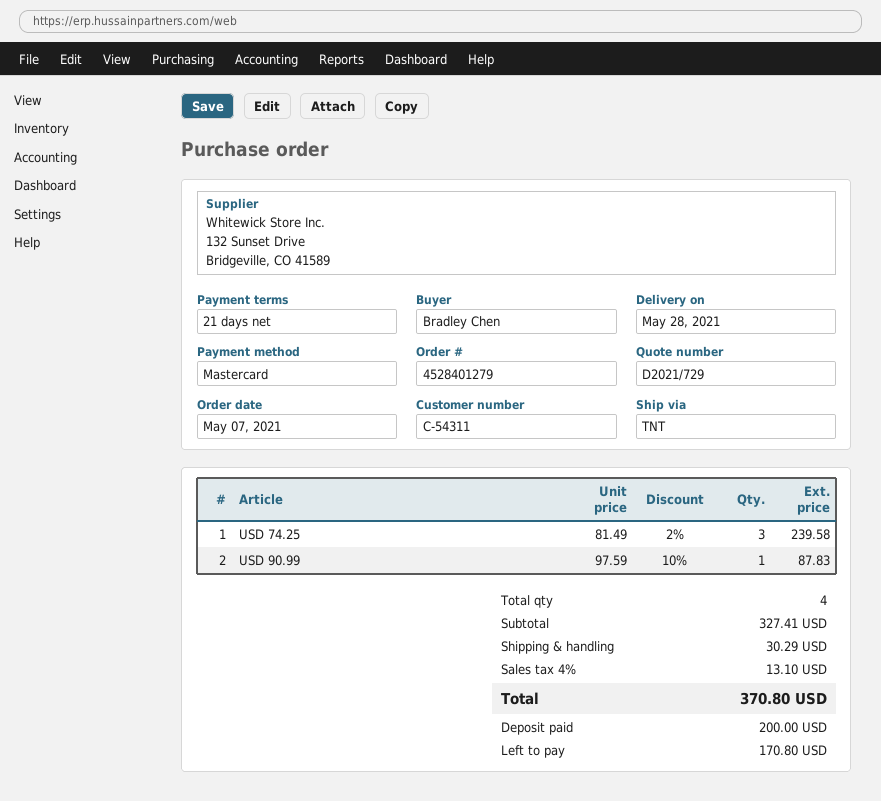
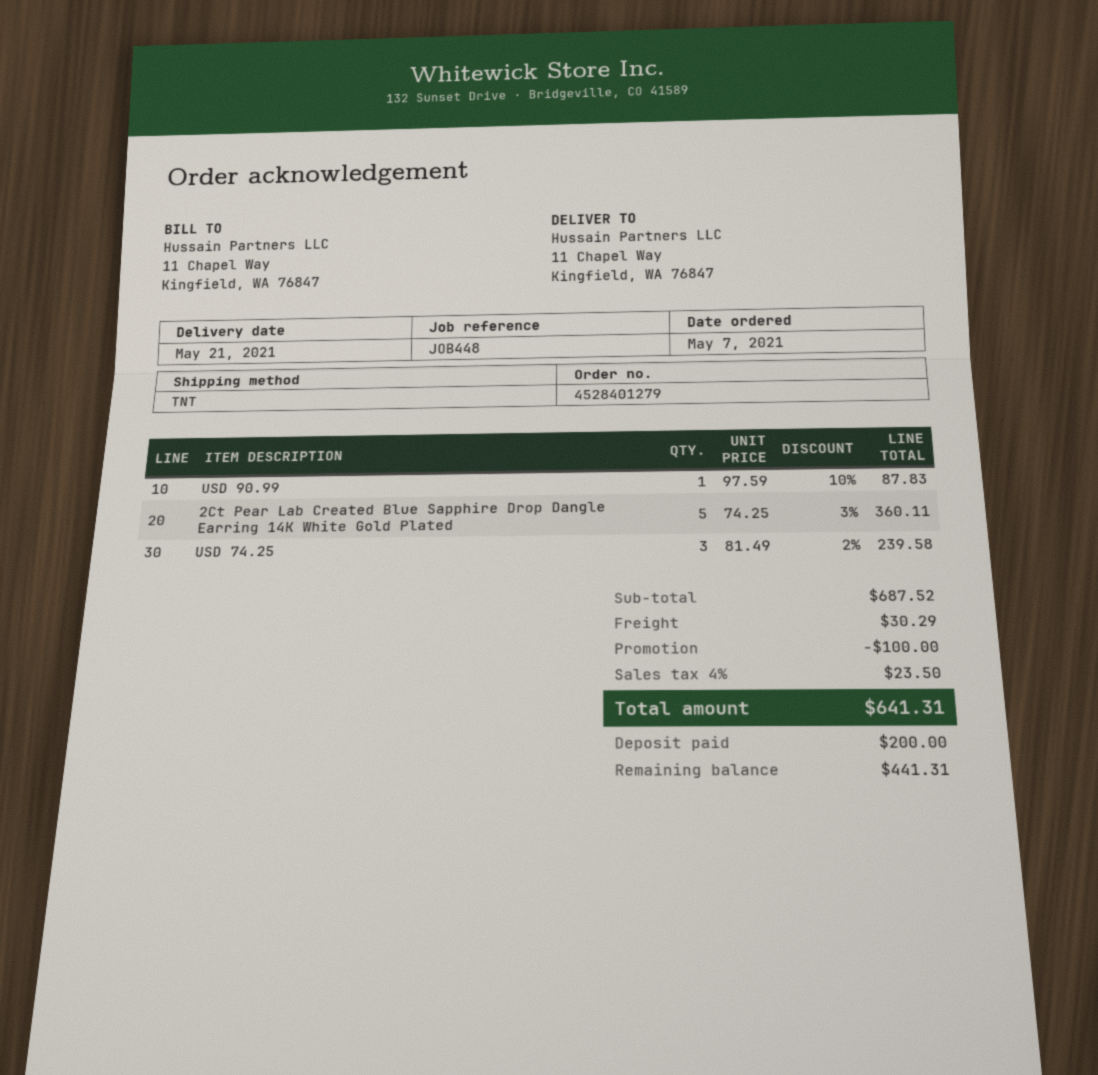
delivery date: 2021-05-28 -> 2021-05-21
2Ct Pear Lab Created Blue Sapphire Drop Dangle Earring 14K White Gold Plated: none -> 5 x 74.25 - 3% = 360.11
subtotal: 327.41 -> 687.52
discount: none -> 100.00
tax: 4% = 13.10 -> 4% = 23.50
total: 370.80 -> 641.31
balance: 170.80 -> 441.31

